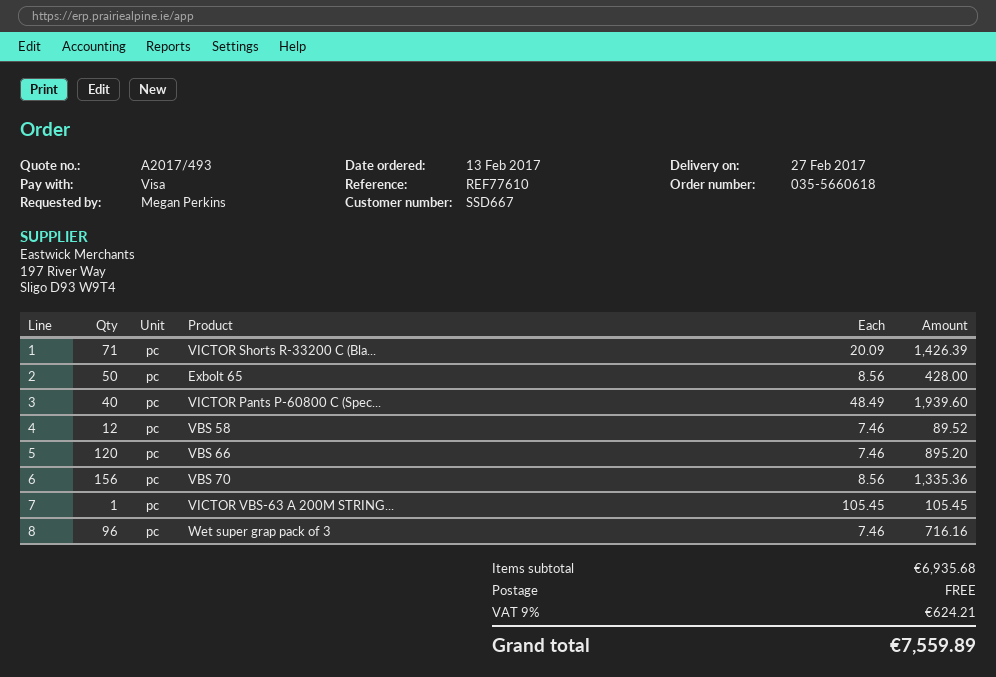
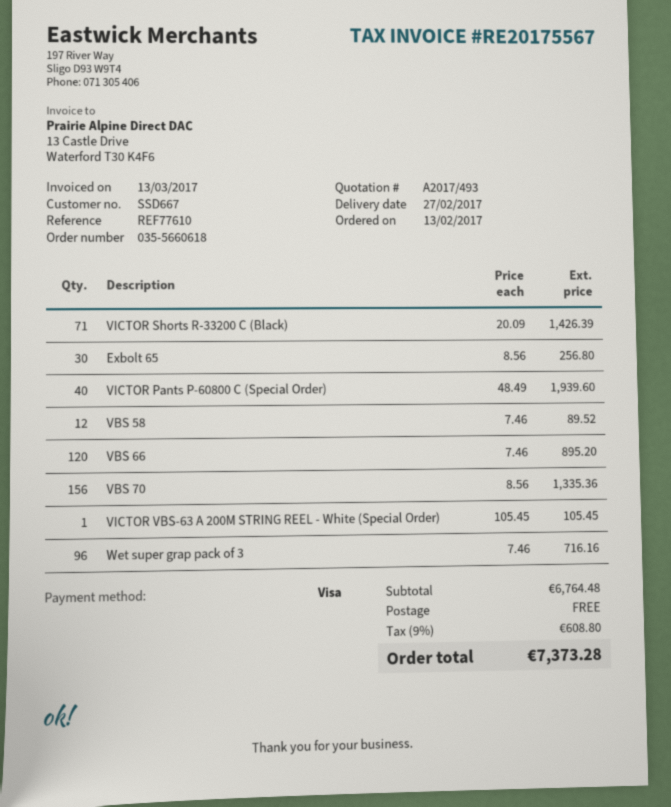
Exbolt 65: 50 x 8.56 = 428.00 -> 30 x 8.56 = 256.80
subtotal: 6935.68 -> 6764.48
tax: 9% = 624.21 -> 9% = 608.80
total: 7559.89 -> 7373.28

